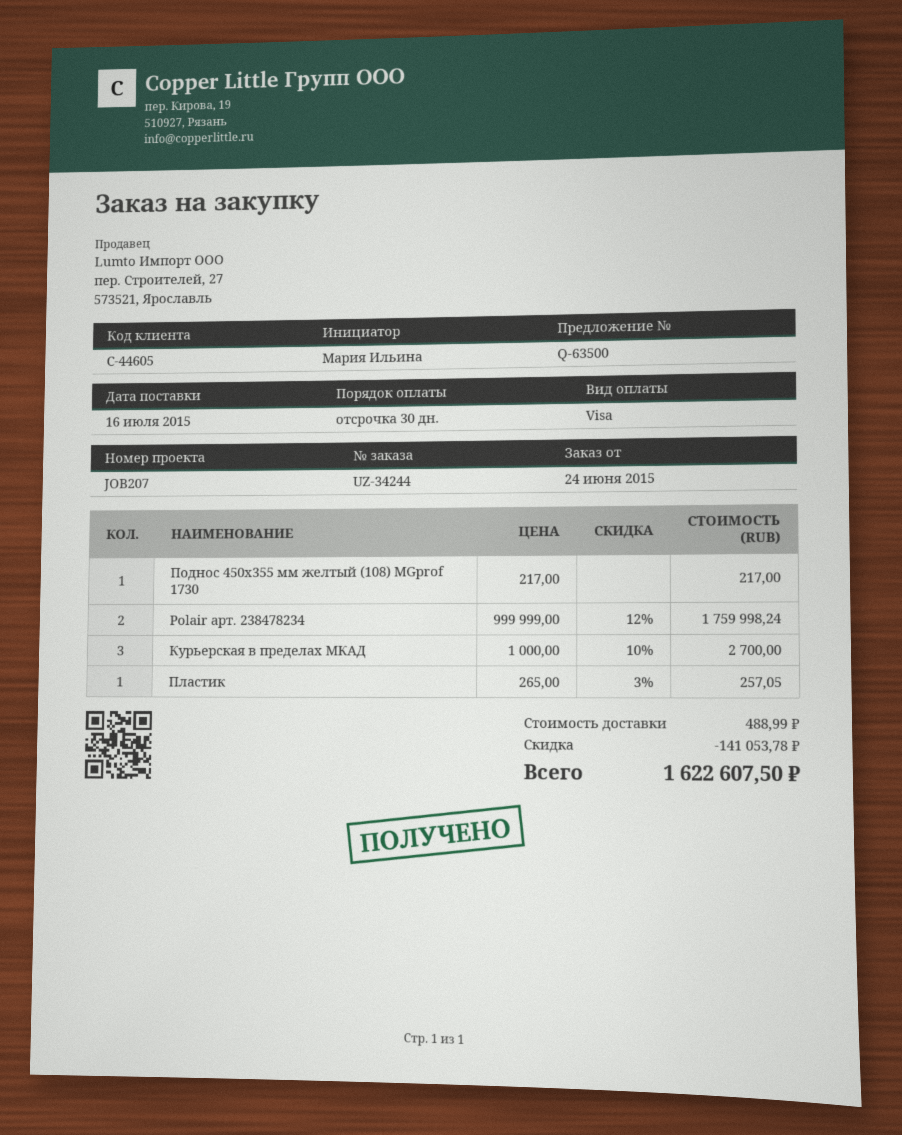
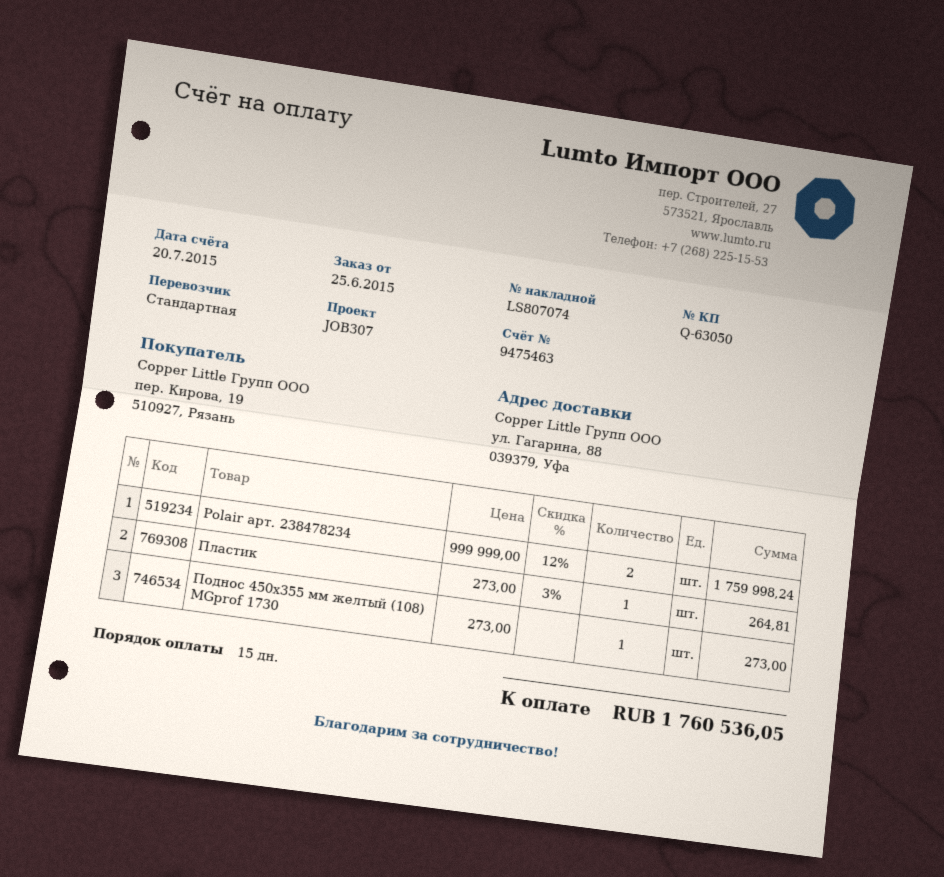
quote number: Q-63500 -> Q-63050
order date: 2015-06-24 -> 2015-06-25
payment terms: 30 days -> 15 days
reference: JOB207 -> JOB307
Поднос 450x355 мм желтый (108) MGprof 1730: 1 x 217.00 = 217.00 -> 1 x 273.00 = 273.00
Курьерская в пределах МКАД: 3 x 1000.00 - 10% = 2700.00 -> none
Пластик: 1 x 265.00 - 3% = 257.05 -> 1 x 273.00 - 3% = 264.81
discount: 141053.78 -> none
shipping: 488.99 -> none
total: 1622607.50 -> 1760536.05

